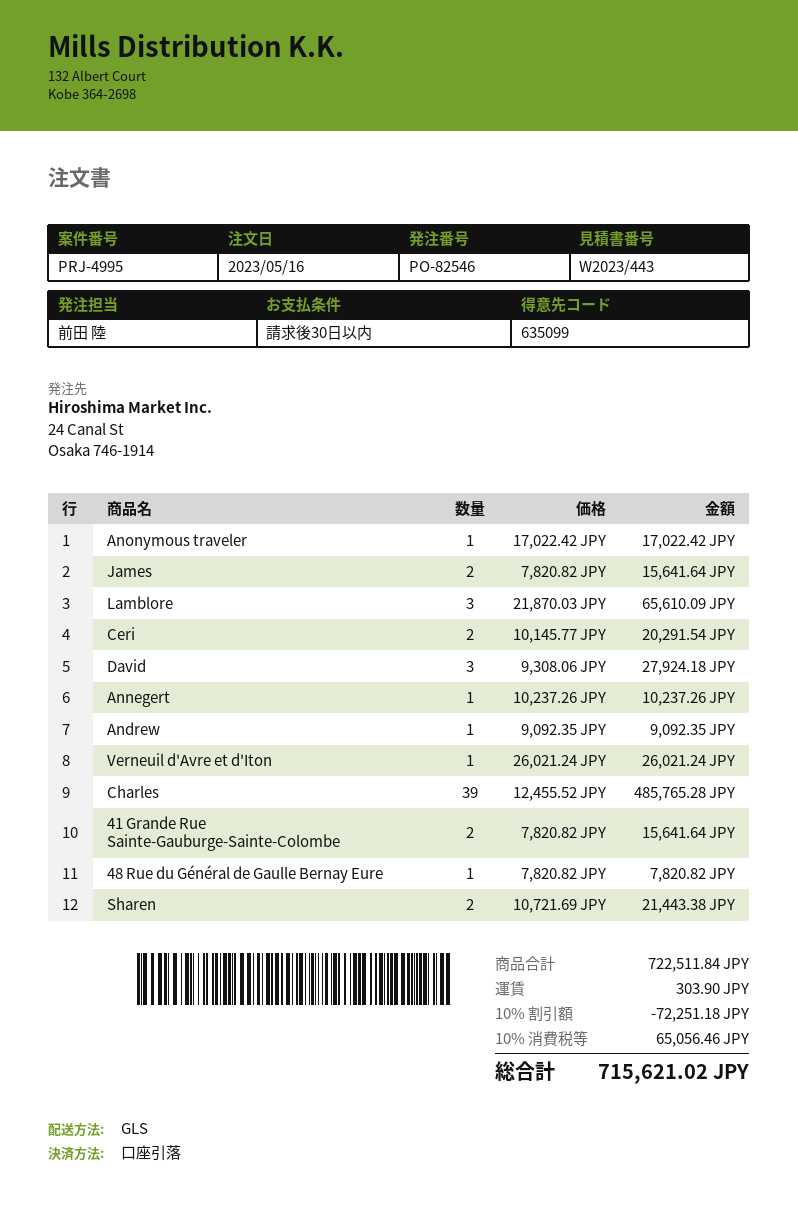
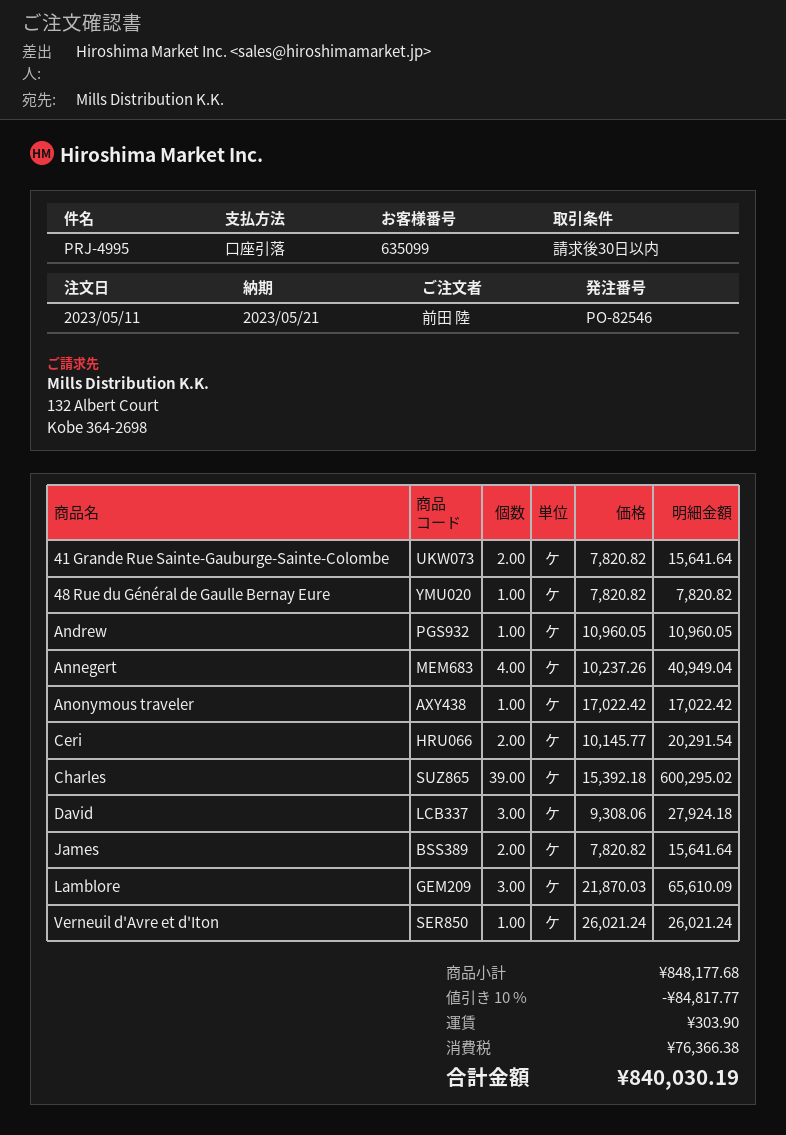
order date: 2023-05-16 -> 2023-05-11
Annegert: 1 x 10237.26 = 10237.26 -> 4 x 10237.26 = 40949.04
Andrew: 1 x 9092.35 = 9092.35 -> 1 x 10960.05 = 10960.05
Charles: 39 x 12455.52 = 485765.28 -> 39 x 15392.18 = 600295.02
Sharen: 2 x 10721.69 = 21443.38 -> none
subtotal: 722511.84 -> 848177.68
discount: 10% = 72251.18 -> 10% = 84817.77
tax: 65056.46 -> 76366.38
total: 715621.02 -> 840030.19

